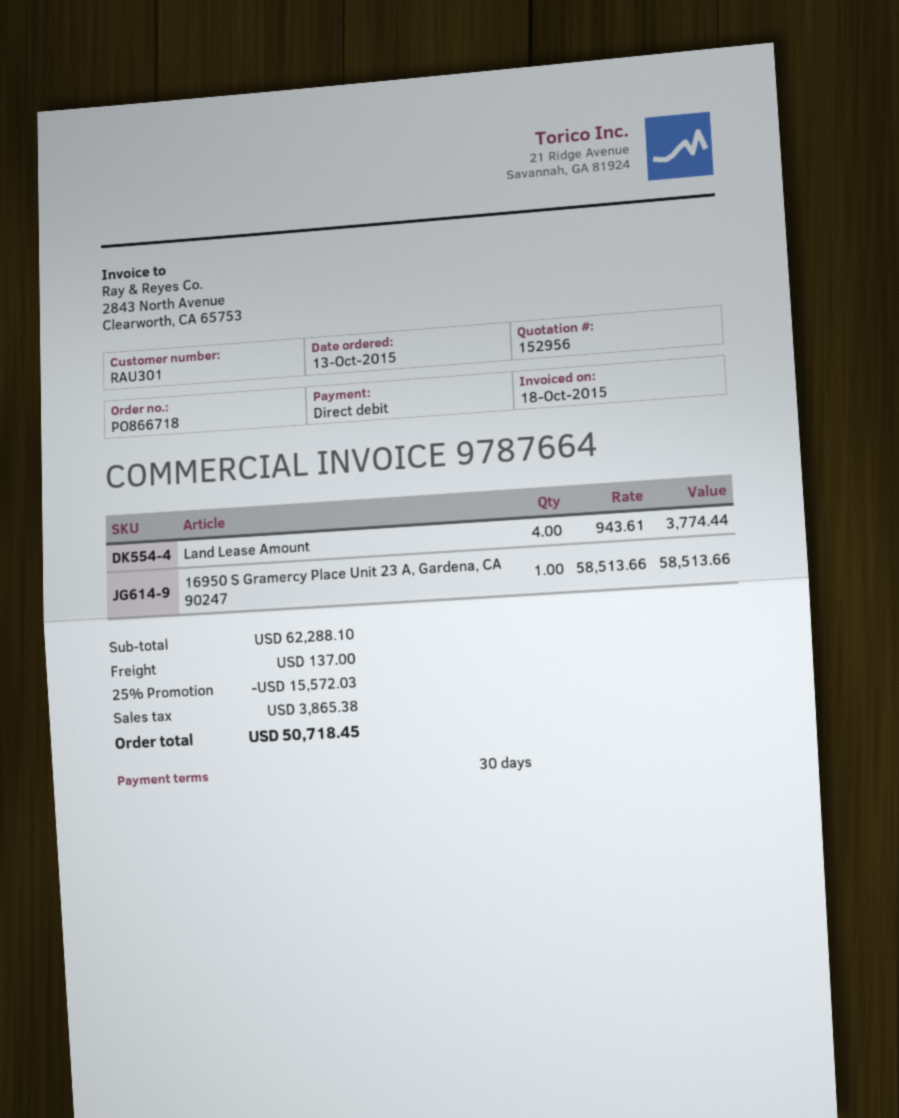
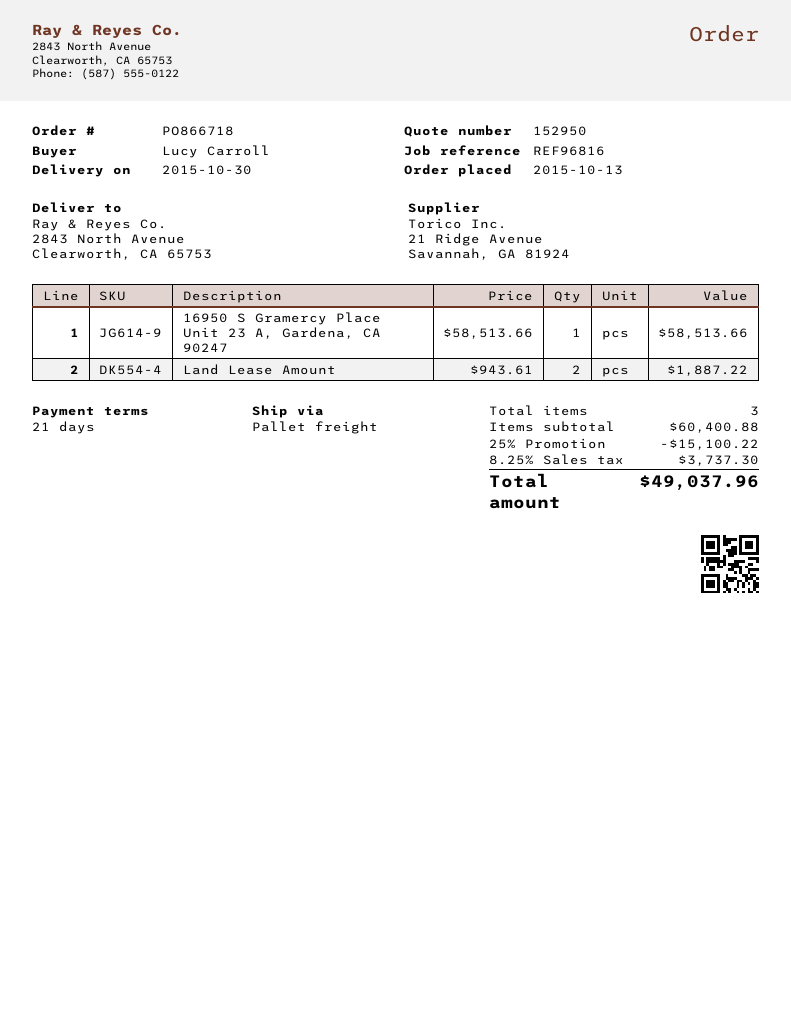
quote number: 152956 -> 152950
payment terms: 30 days -> 21 days
Land Lease Amount: 4 x 943.61 = 3774.44 -> 2 x 943.61 = 1887.22
subtotal: 62288.10 -> 60400.88
discount: 25% = 15572.03 -> 25% = 15100.22
shipping: 137.00 -> none
tax: 3865.38 -> 3737.30
total: 50718.45 -> 49037.96

